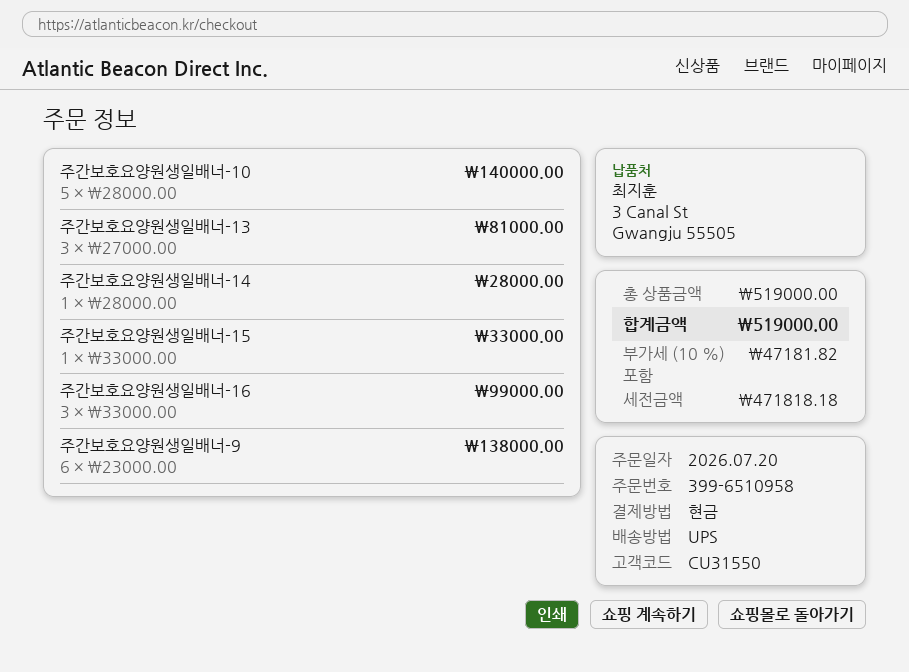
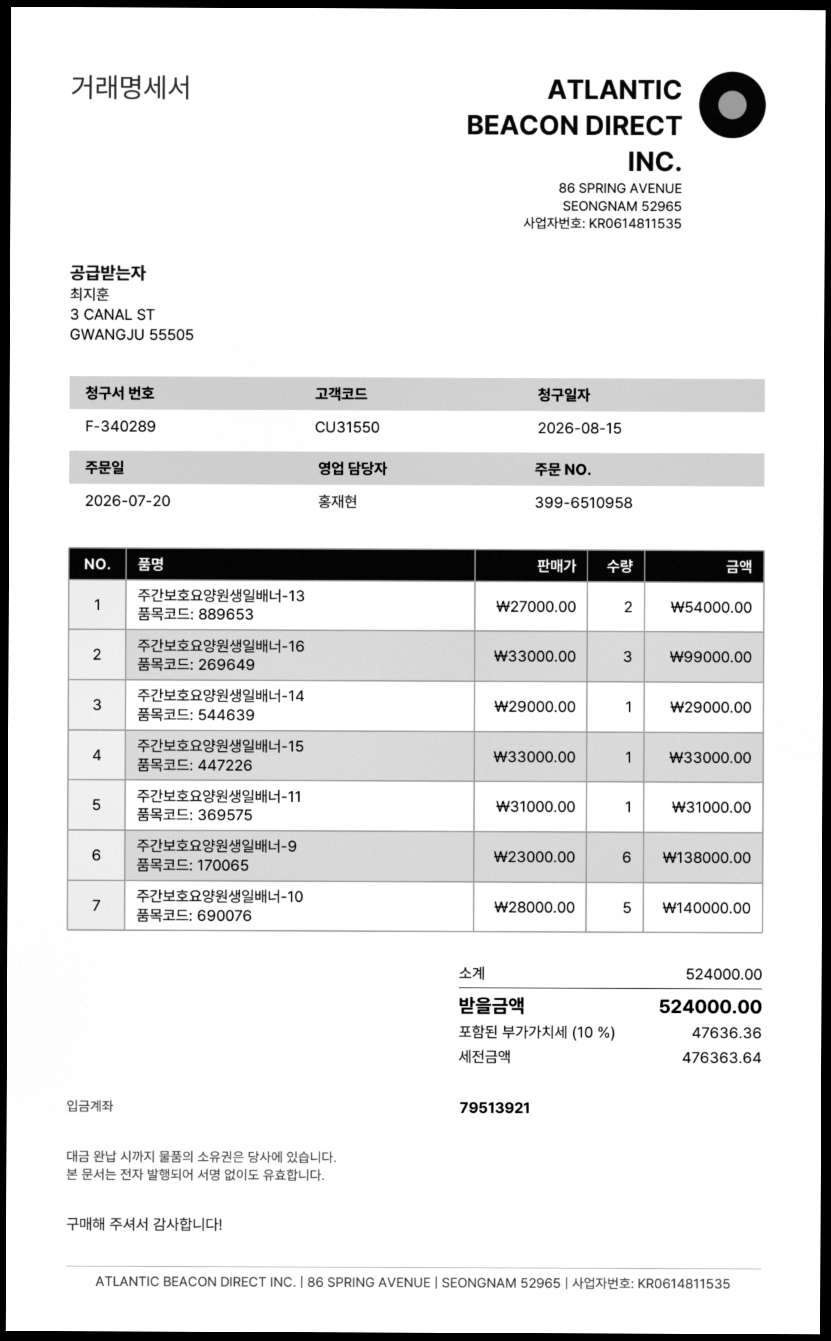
주간보호요양원생일배너-13: 3 x 27000.00 = 81000.00 -> 2 x 27000.00 = 54000.00
주간보호요양원생일배너-14: 1 x 28000.00 = 28000.00 -> 1 x 29000.00 = 29000.00
주간보호요양원생일배너-11: none -> 1 x 31000.00 = 31000.00
subtotal: 519000.00 -> 524000.00
net: 471818.18 -> 476363.64
tax: 10% = 47181.82 -> 10% = 47636.36
total: 519000.00 -> 524000.00

